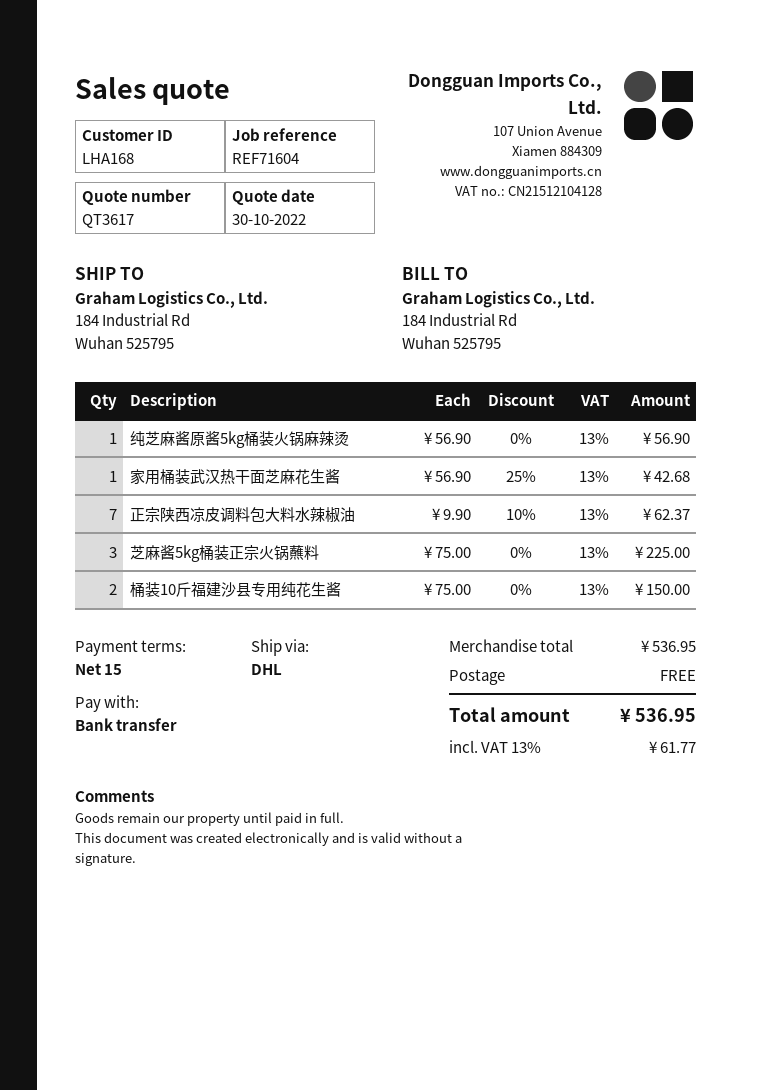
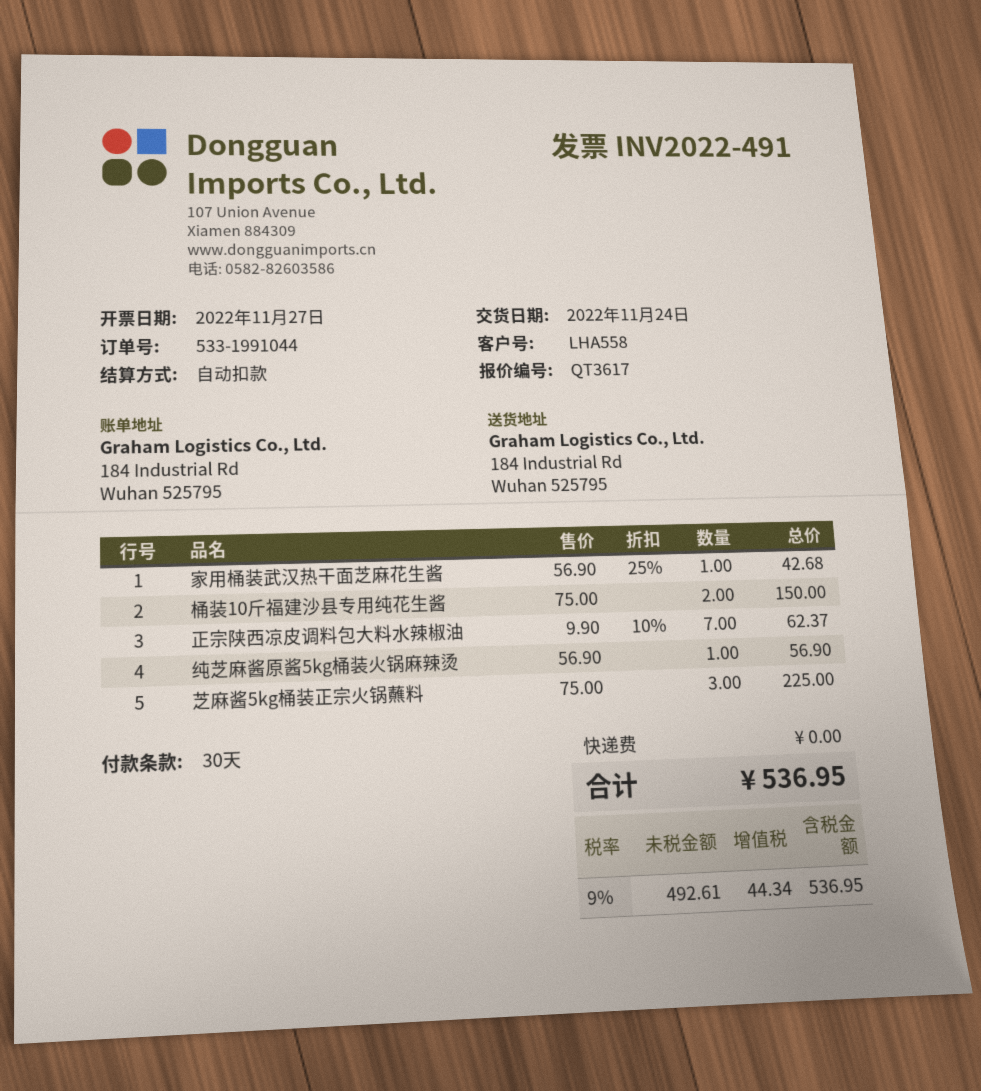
payment terms: 15 days -> 30 days
customer number: LHA168 -> LHA558
payment method: bank transfer -> direct debit
tax: 13% = 61.77 -> 9% = 44.34

